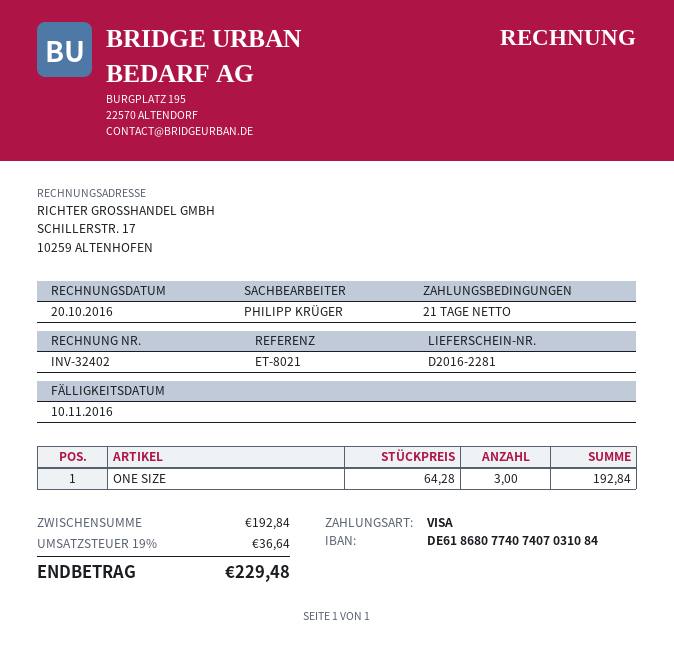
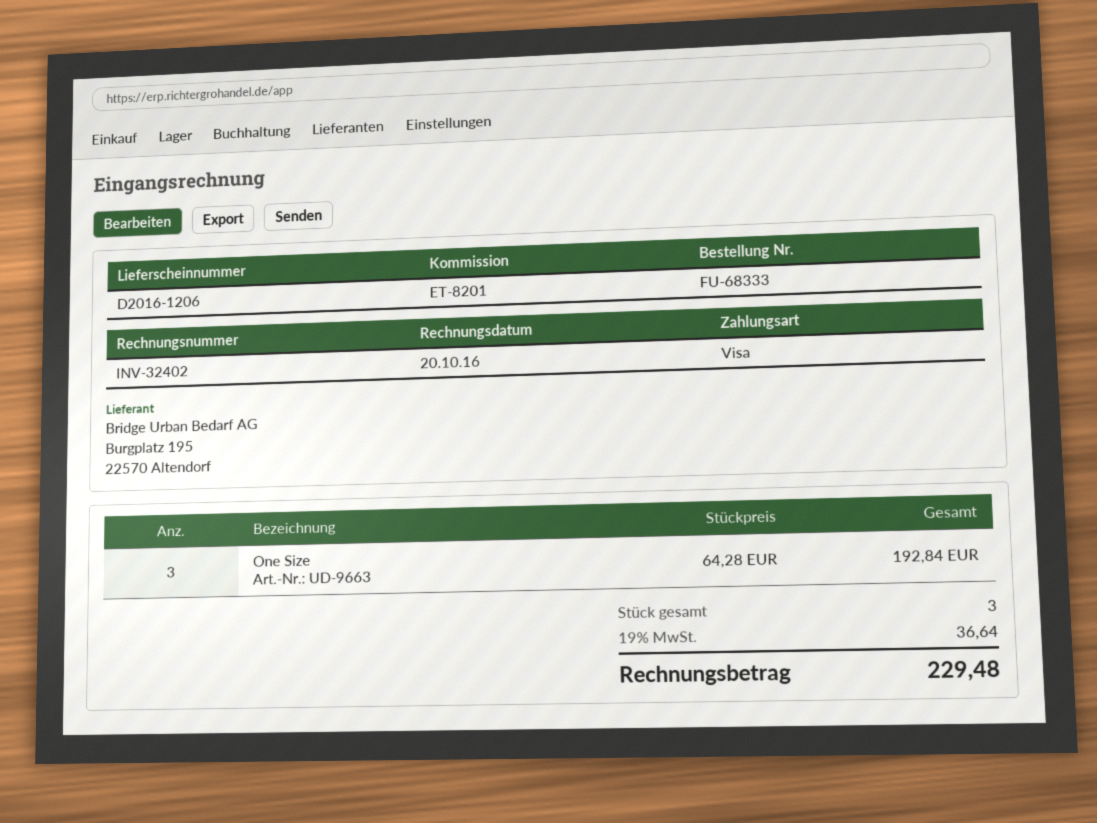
delivery note number: D2016-2281 -> D2016-1206
reference: ET-8021 -> ET-8201

